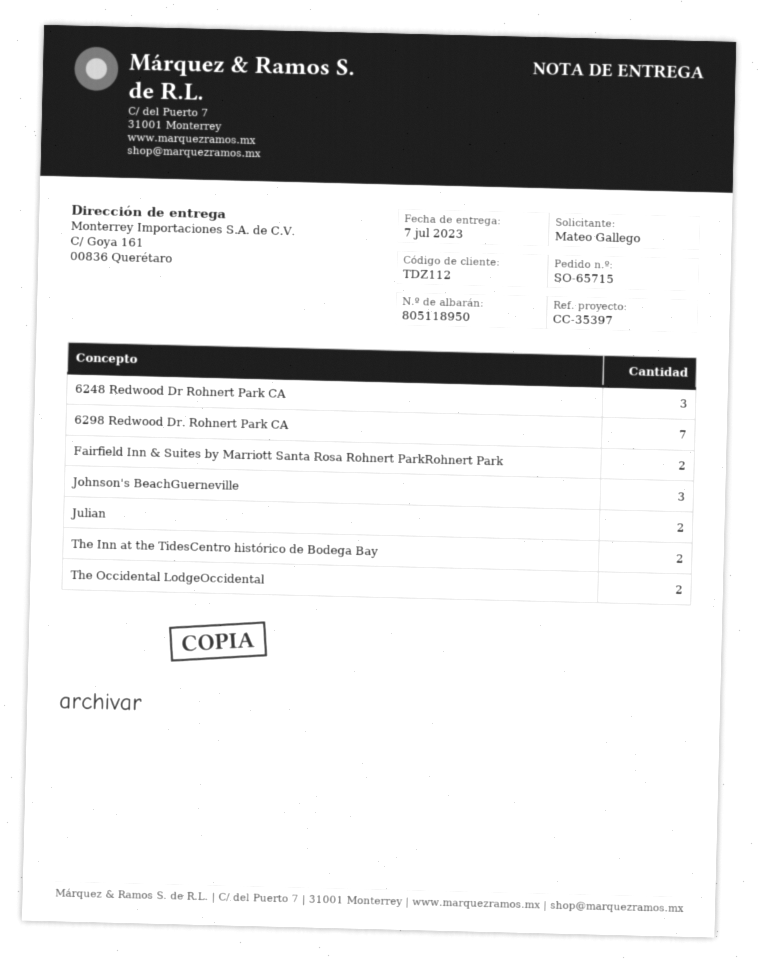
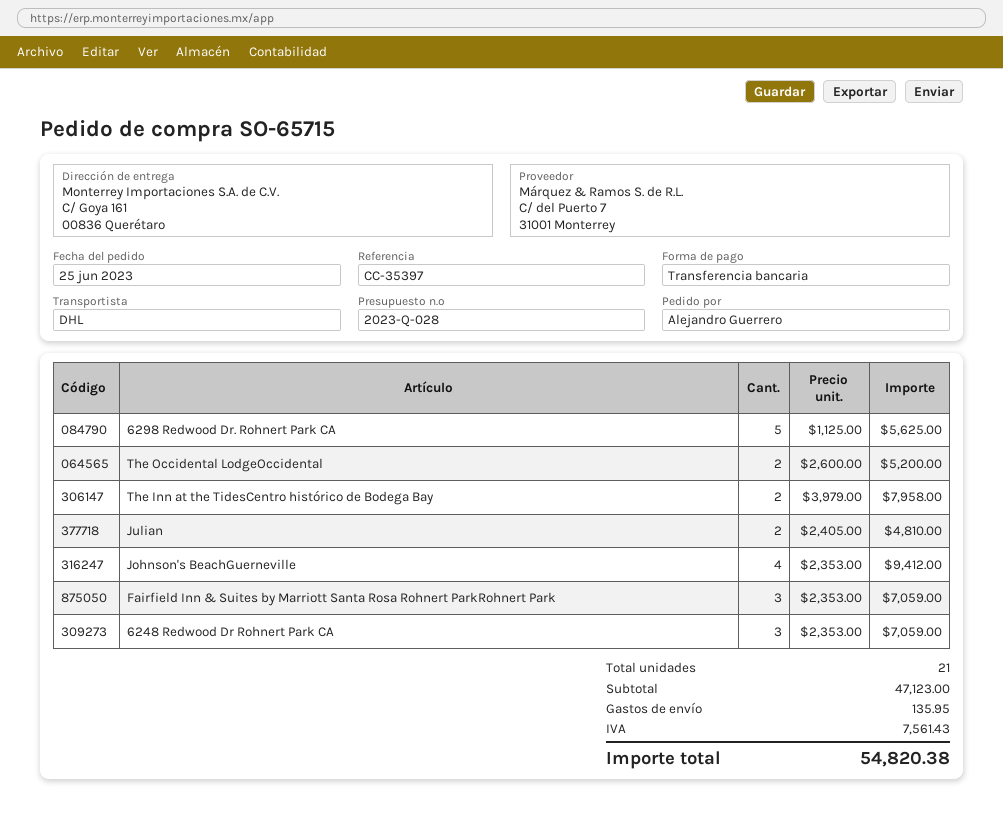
ordered by: Mateo Gallego -> Alejandro Guerrero
6298 Redwood Dr. Rohnert Park CA: 7 -> 5
Fairfield Inn & Suites by Marriott Santa Rosa Rohnert ParkRohnert Park: 2 -> 3
Johnson's BeachGuerneville: 3 -> 4

